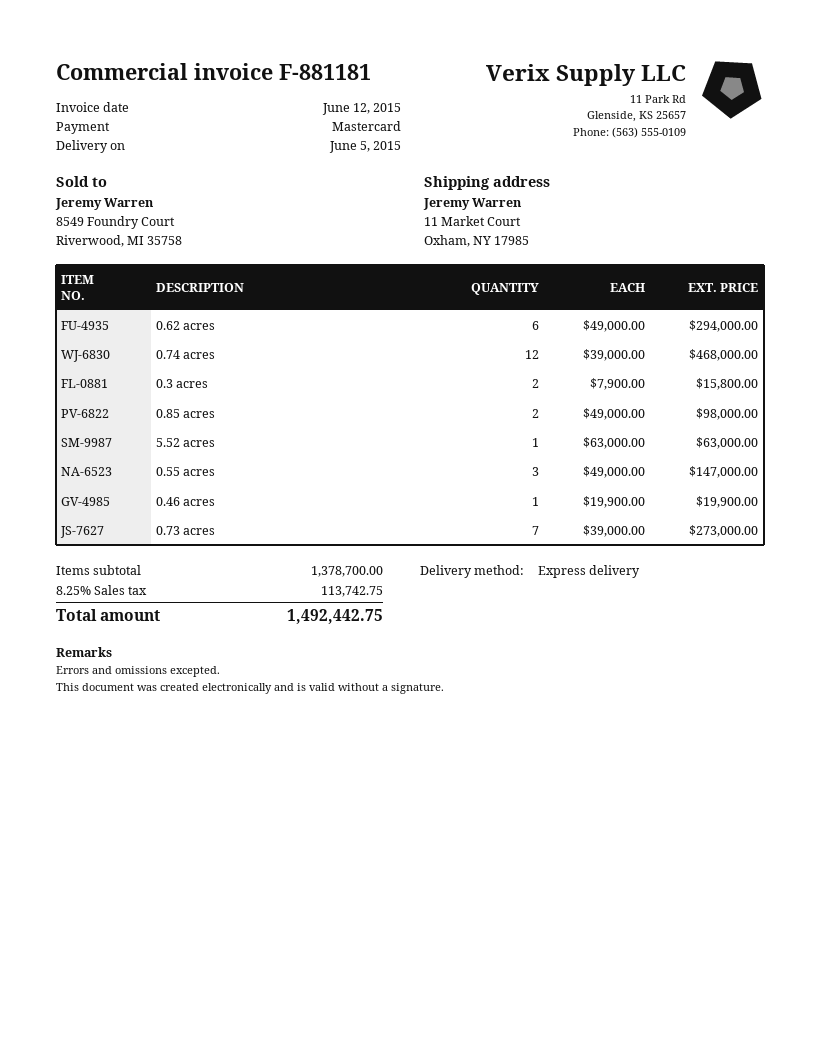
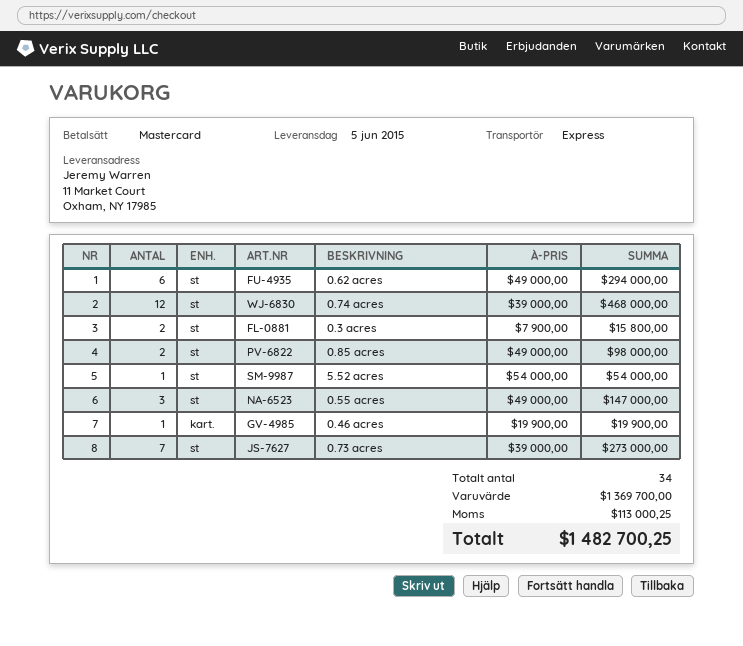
5.52 acres: 1 x 63000.00 = 63000.00 -> 1 x 54000.00 = 54000.00
subtotal: 1378700.00 -> 1369700.00
tax: 113742.75 -> 113000.25
total: 1492442.75 -> 1482700.25

